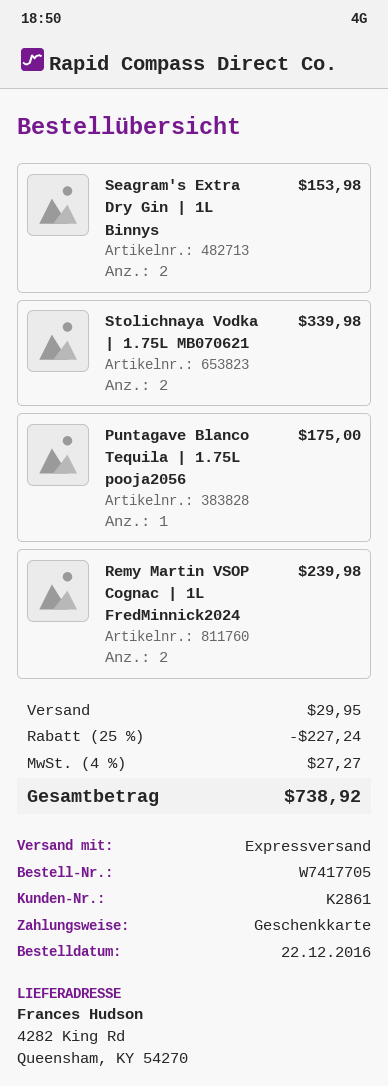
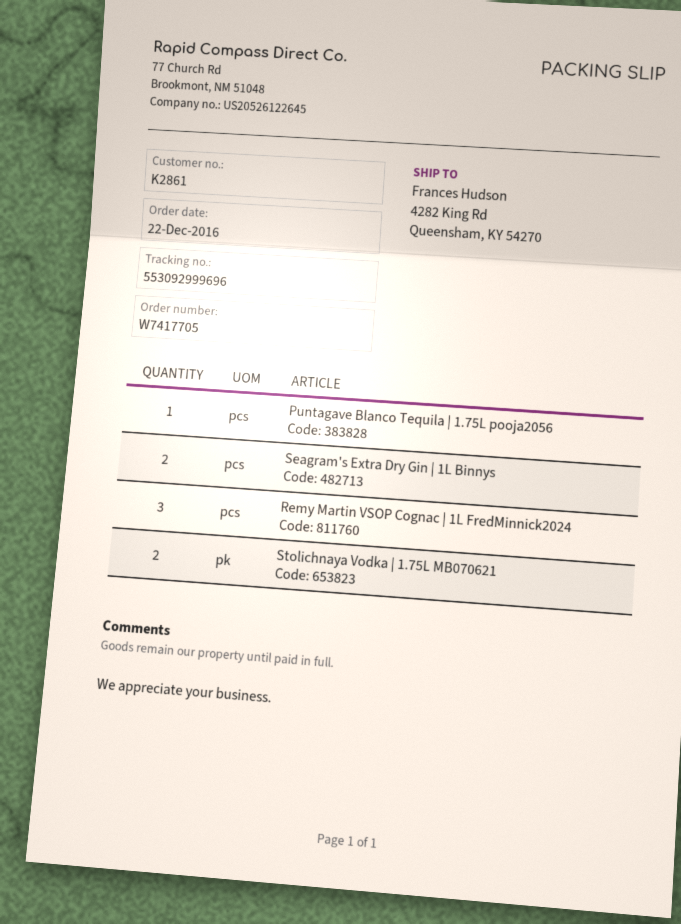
Remy Martin VSOP Cognac | 1L FredMinnick2024: 2 -> 3

